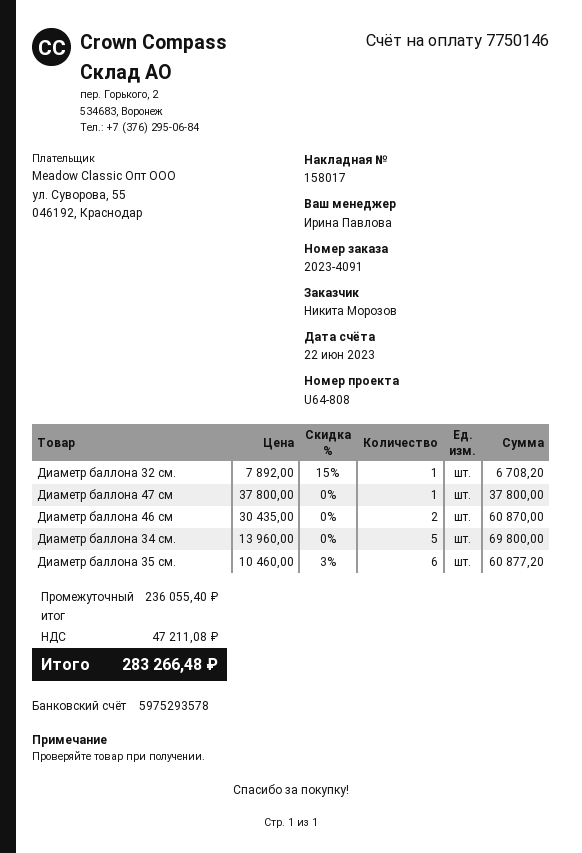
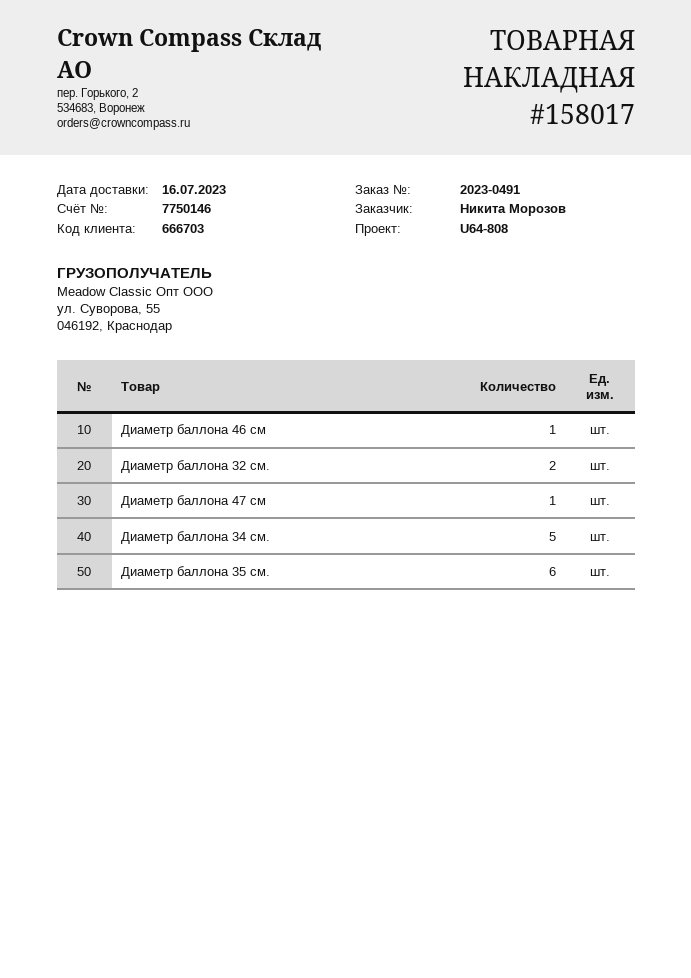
order number: 2023-4091 -> 2023-0491
Диаметр баллона 32 см.: 1 -> 2
Диаметр баллона 46 см: 2 -> 1

